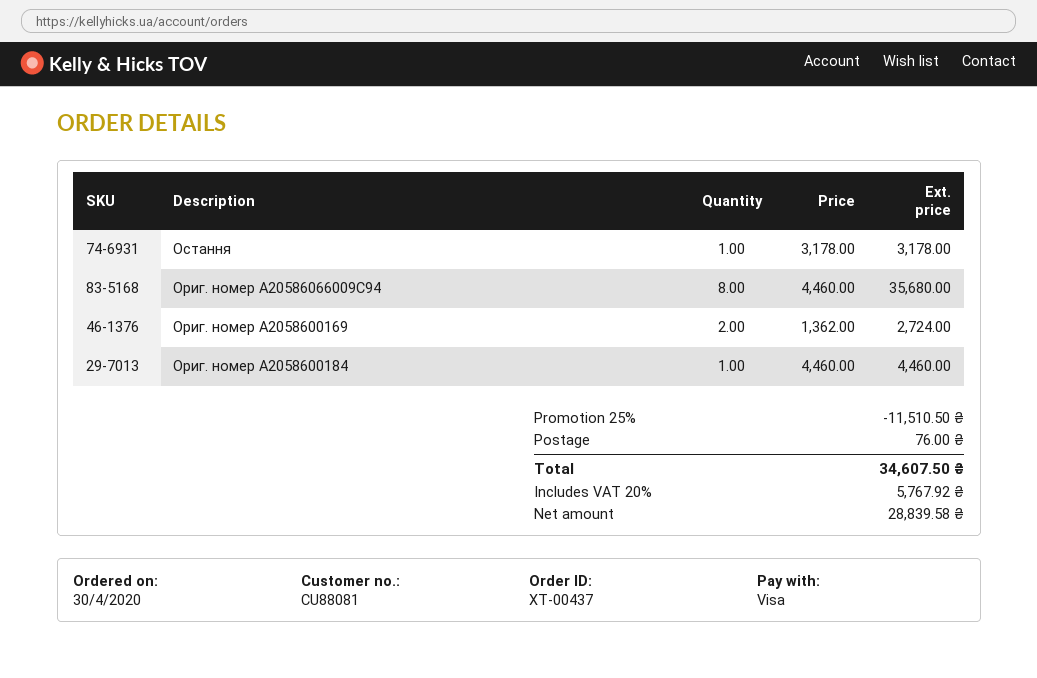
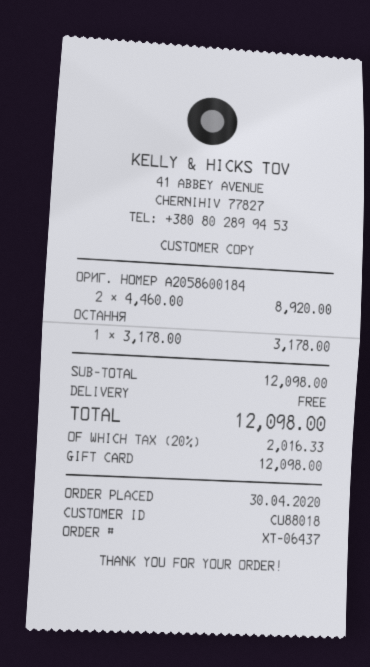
order number: XT-00437 -> XT-06437
customer number: CU88081 -> CU88018
payment method: Visa -> gift card
Ориг. номер A20586066009C94: 8 x 4460.00 = 35680.00 -> none
Ориг. номер A2058600169: 2 x 1362.00 = 2724.00 -> none
Ориг. номер A2058600184: 1 x 4460.00 = 4460.00 -> 2 x 4460.00 = 8920.00
discount: 25% = 11510.50 -> none
shipping: 76.00 -> 0.00
tax: 20% = 5767.92 -> 20% = 2016.33
total: 34607.50 -> 12098.00

